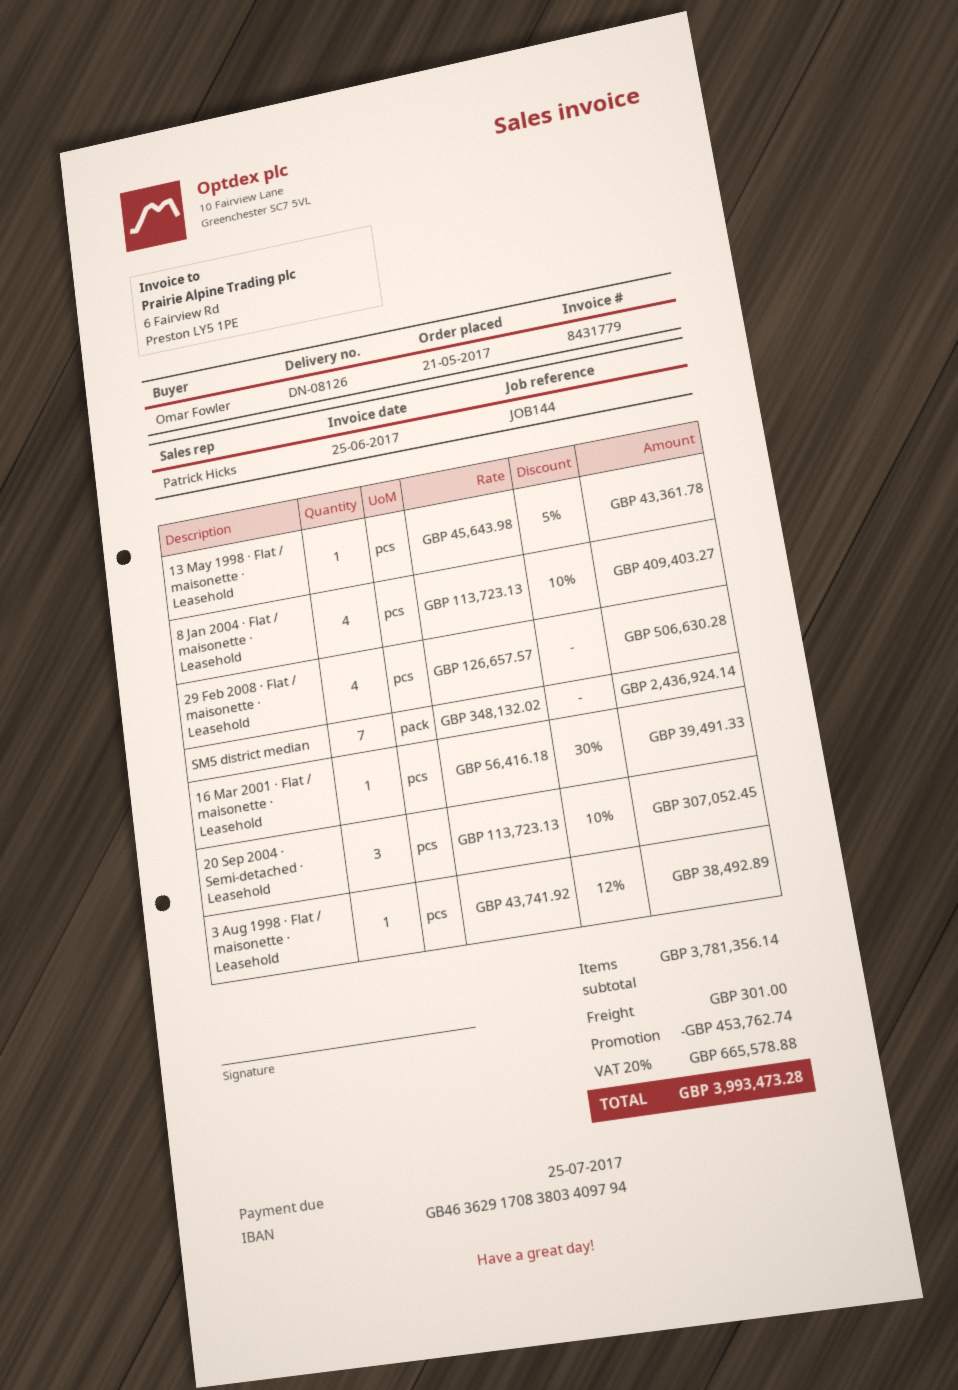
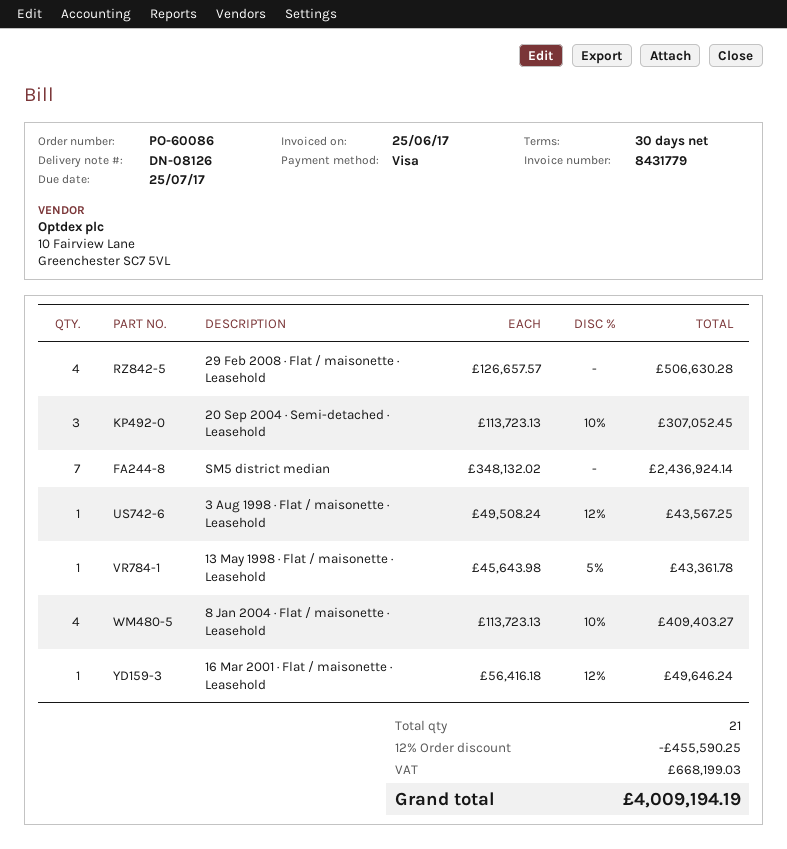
16 Mar 2001 · Flat / maisonette · Leasehold: 1 x 56416.18 - 30% = 39491.33 -> 1 x 56416.18 - 12% = 49646.24
3 Aug 1998 · Flat / maisonette · Leasehold: 1 x 43741.92 - 12% = 38492.89 -> 1 x 49508.24 - 12% = 43567.25
discount: 453762.74 -> 455590.25
shipping: 301.00 -> none
tax: 665578.88 -> 668199.03
total: 3993473.28 -> 4009194.19

